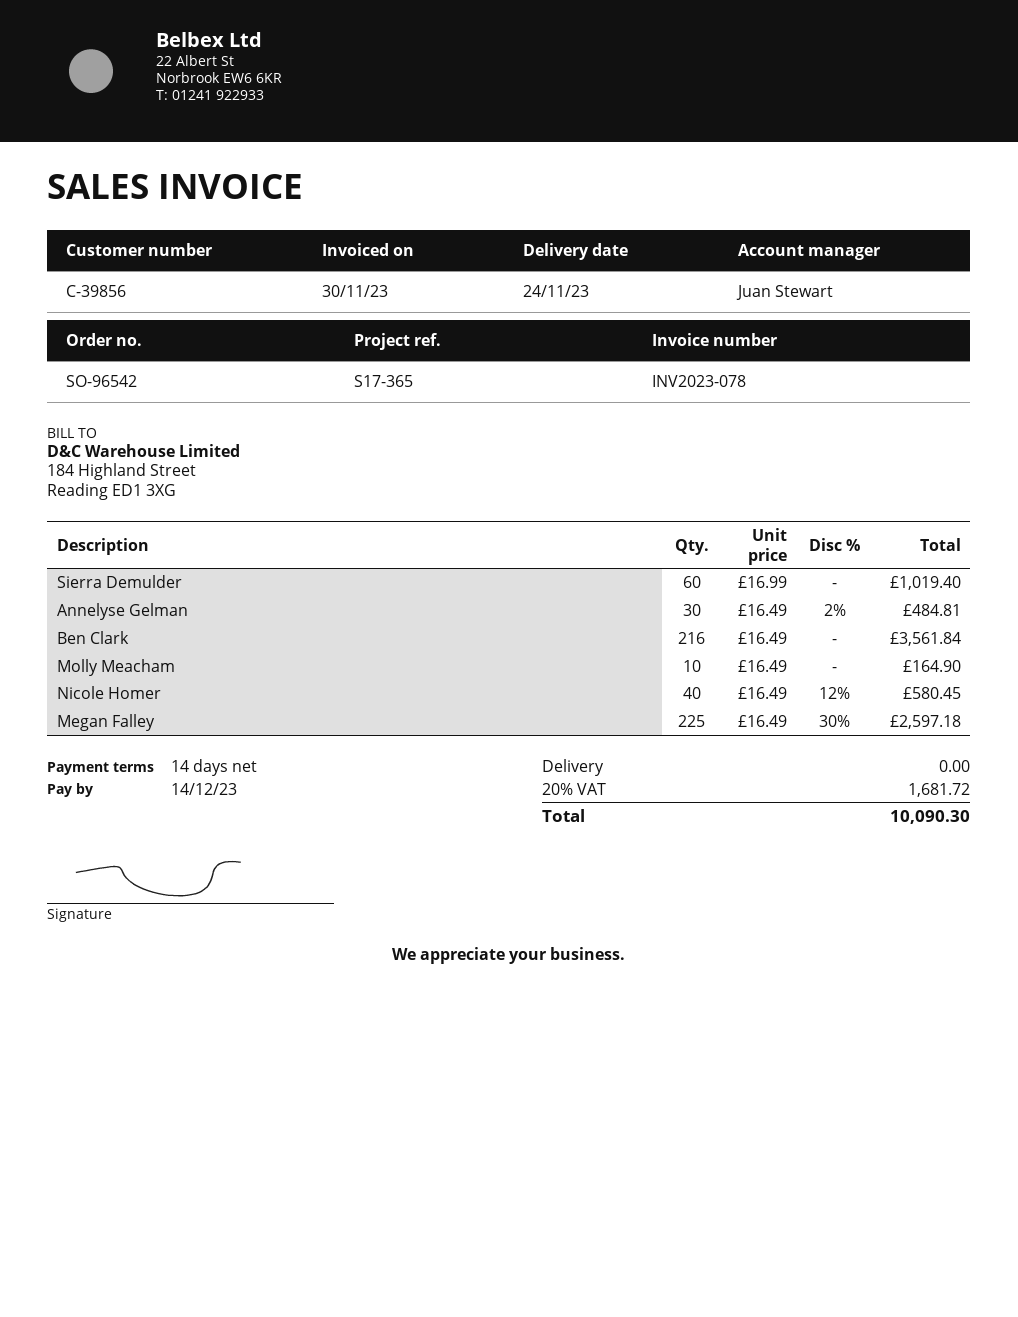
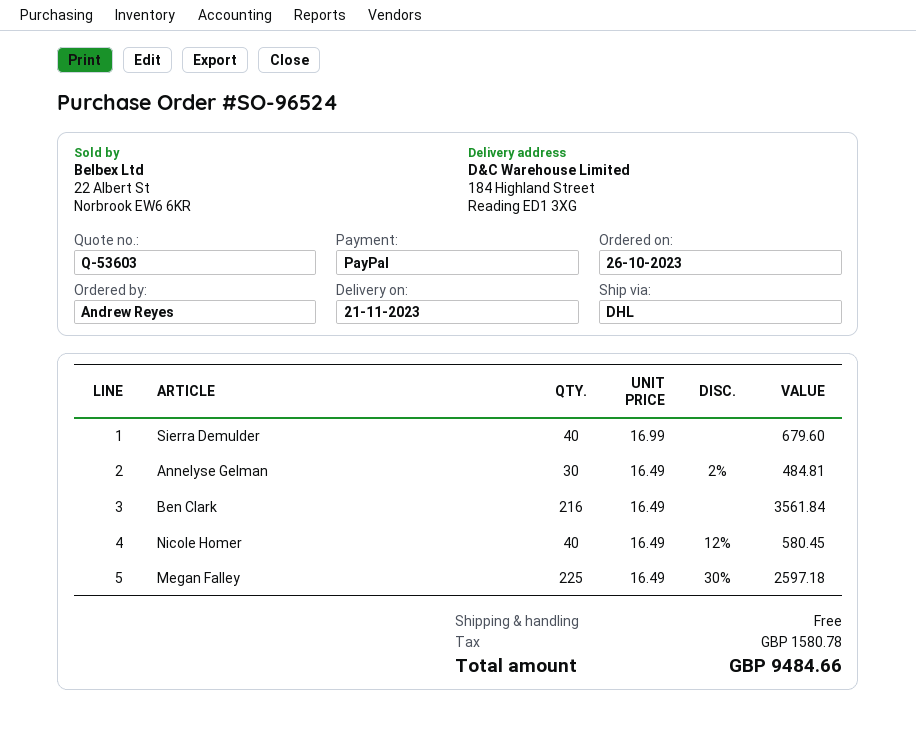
order number: SO-96542 -> SO-96524
delivery date: 2023-11-24 -> 2023-11-21
Sierra Demulder: 60 x 16.99 = 1019.40 -> 40 x 16.99 = 679.60
Molly Meacham: 10 x 16.49 = 164.90 -> none
tax: 1681.72 -> 1580.78
total: 10090.30 -> 9484.66

